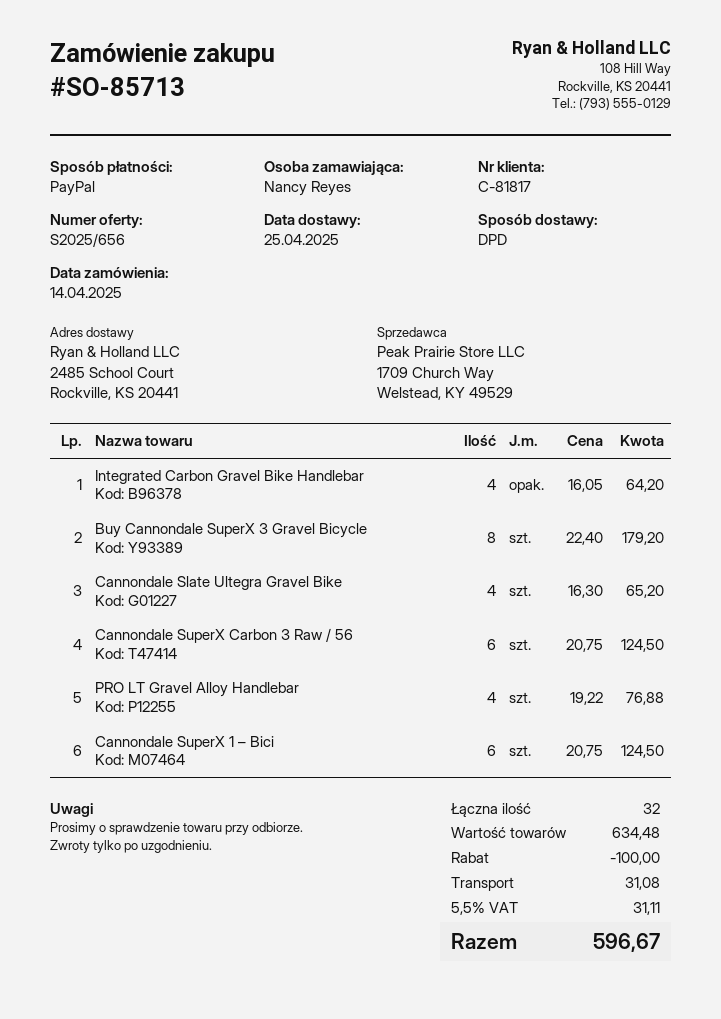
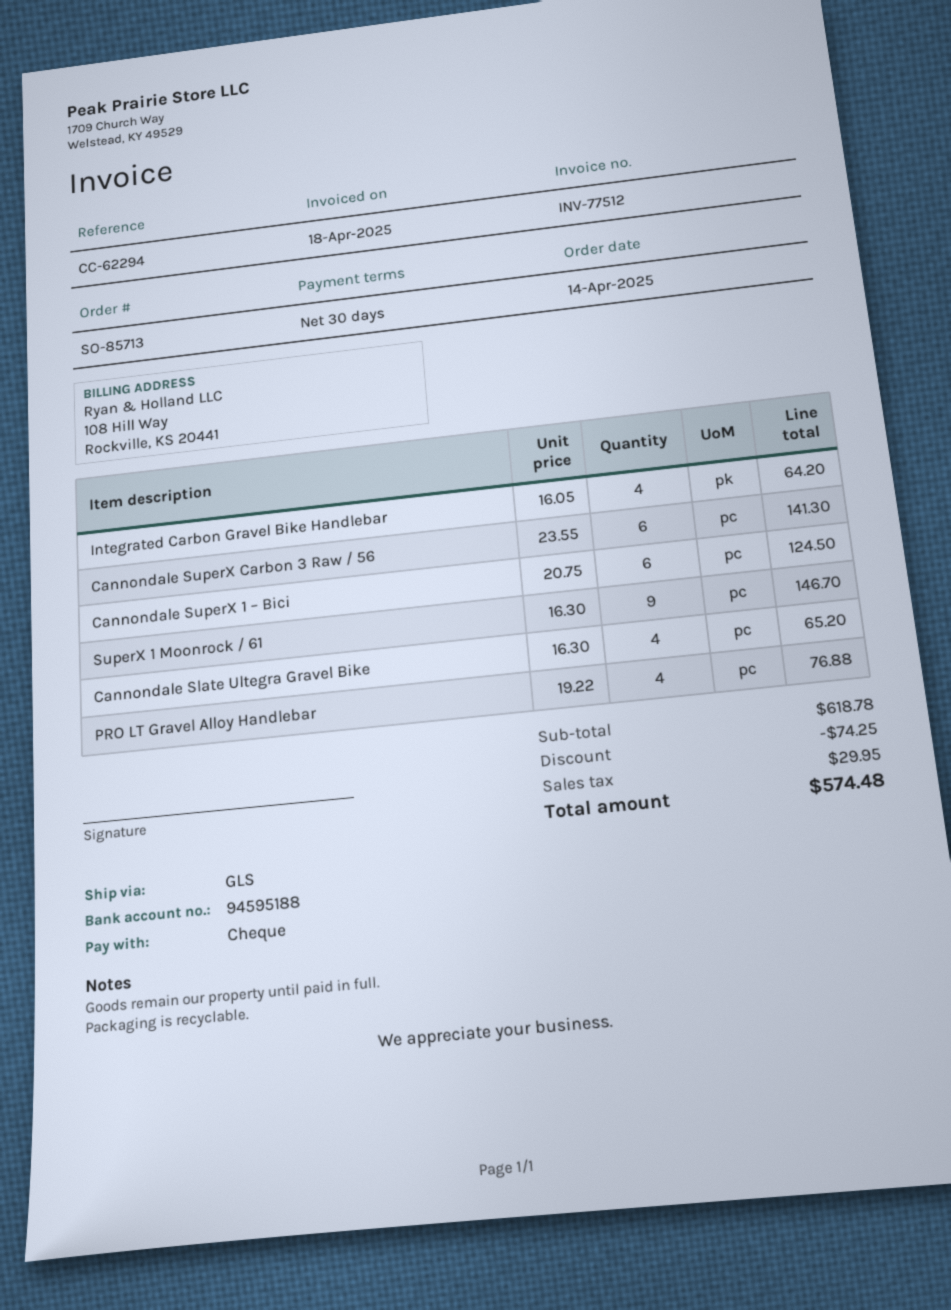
payment method: PayPal -> cheque
shipping method: DPD -> GLS
Buy Cannondale SuperX 3 Gravel Bicycle: 8 x 22.40 = 179.20 -> none
Cannondale SuperX Carbon 3 Raw / 56: 6 x 20.75 = 124.50 -> 6 x 23.55 = 141.30
SuperX 1 Moonrock / 61: none -> 9 x 16.30 = 146.70
subtotal: 634.48 -> 618.78
discount: 100.00 -> 74.25
shipping: 31.08 -> none
tax: 31.11 -> 29.95
total: 596.67 -> 574.48

